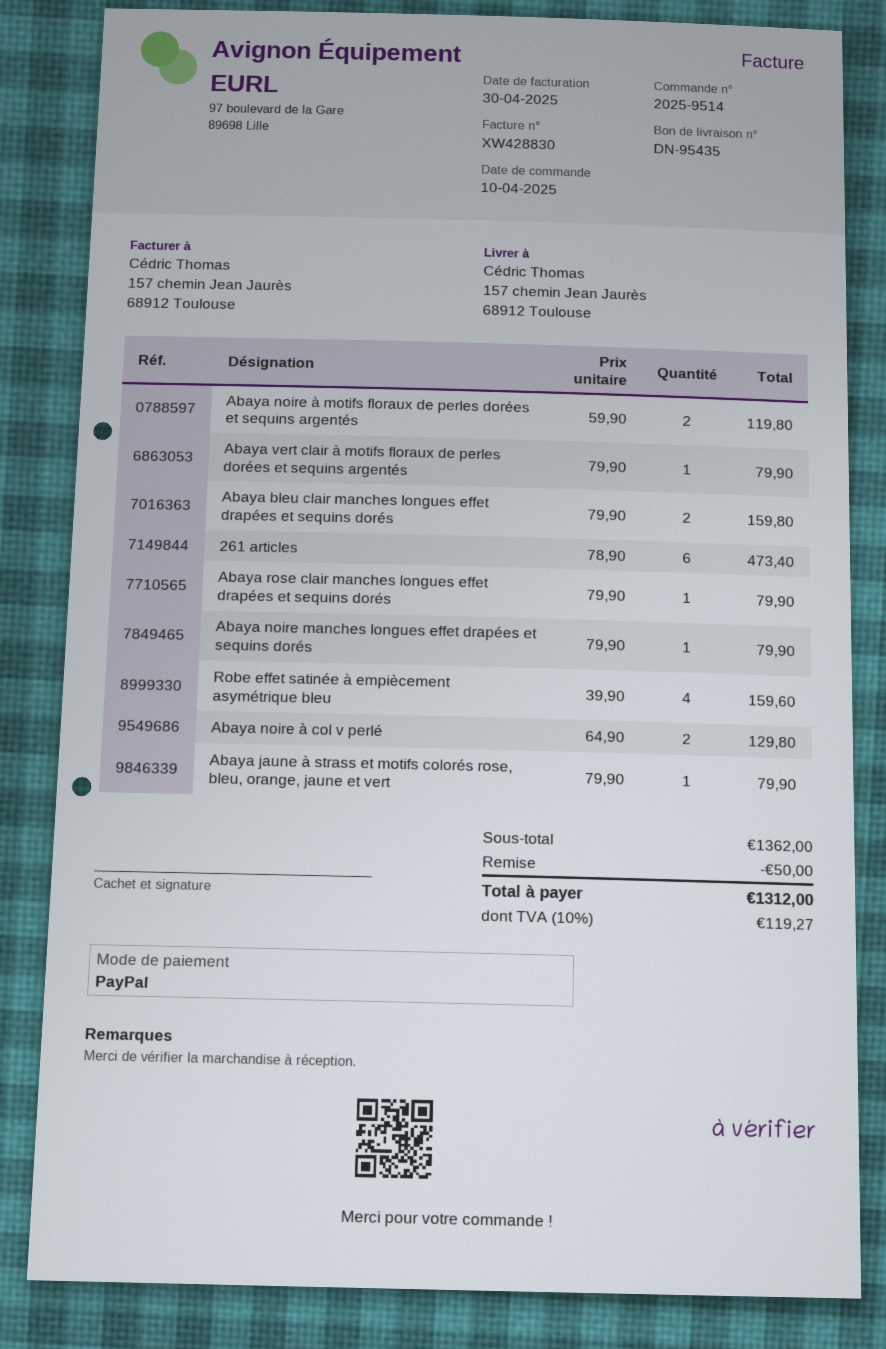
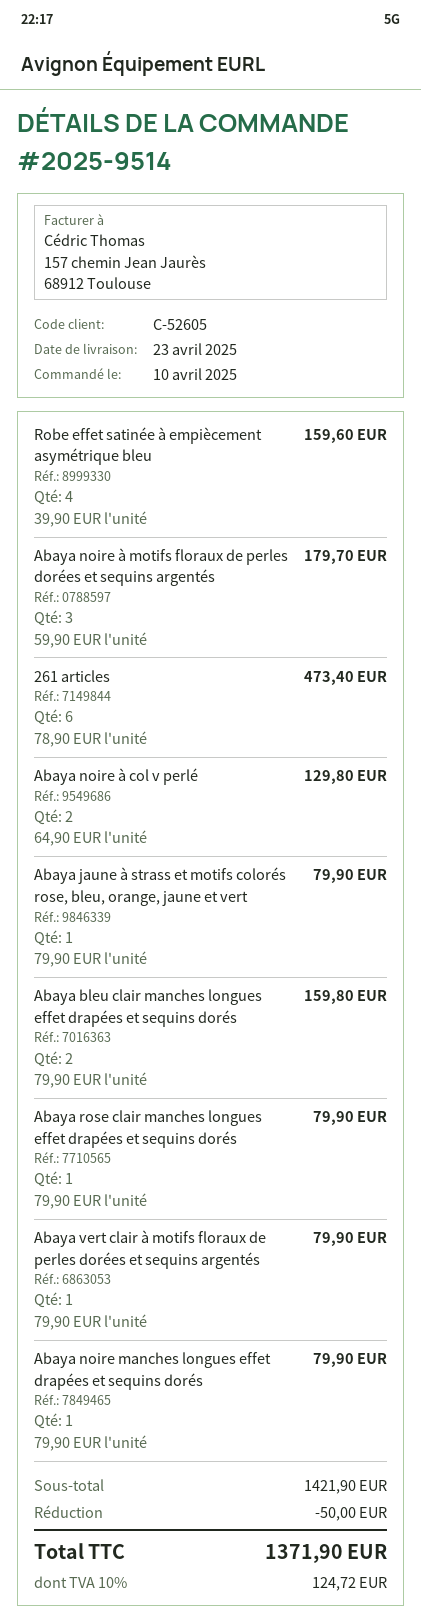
Abaya noire à motifs floraux de perles dorées et sequins argentés: 2 x 59.90 = 119.80 -> 3 x 59.90 = 179.70
subtotal: 1362.00 -> 1421.90
tax: 10% = 119.27 -> 10% = 124.72
total: 1312.00 -> 1371.90

